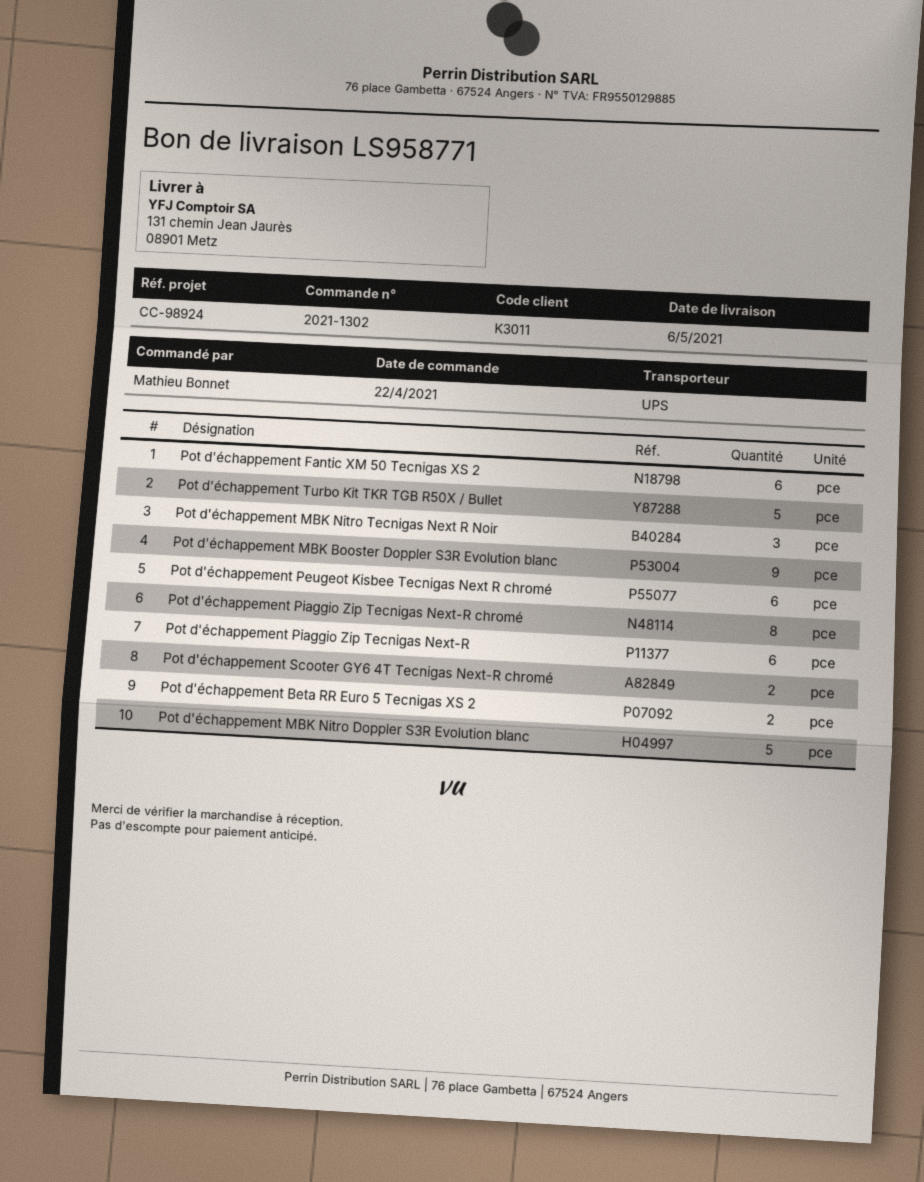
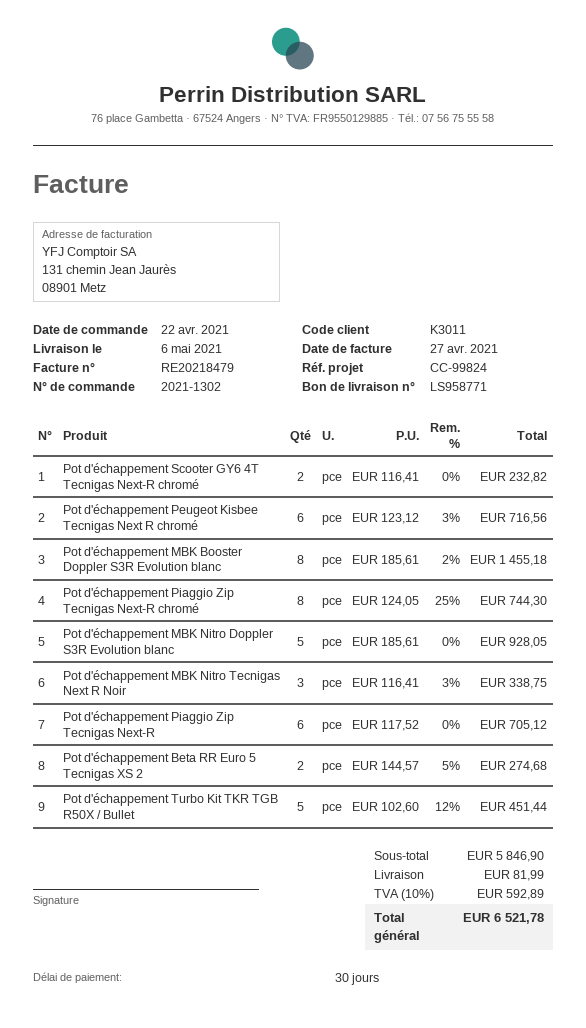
reference: CC-98924 -> CC-99824
Pot d'échappement Fantic XM 50 Tecnigas XS 2: 6 -> none
Pot d'échappement MBK Booster Doppler S3R Evolution blanc: 9 -> 8

